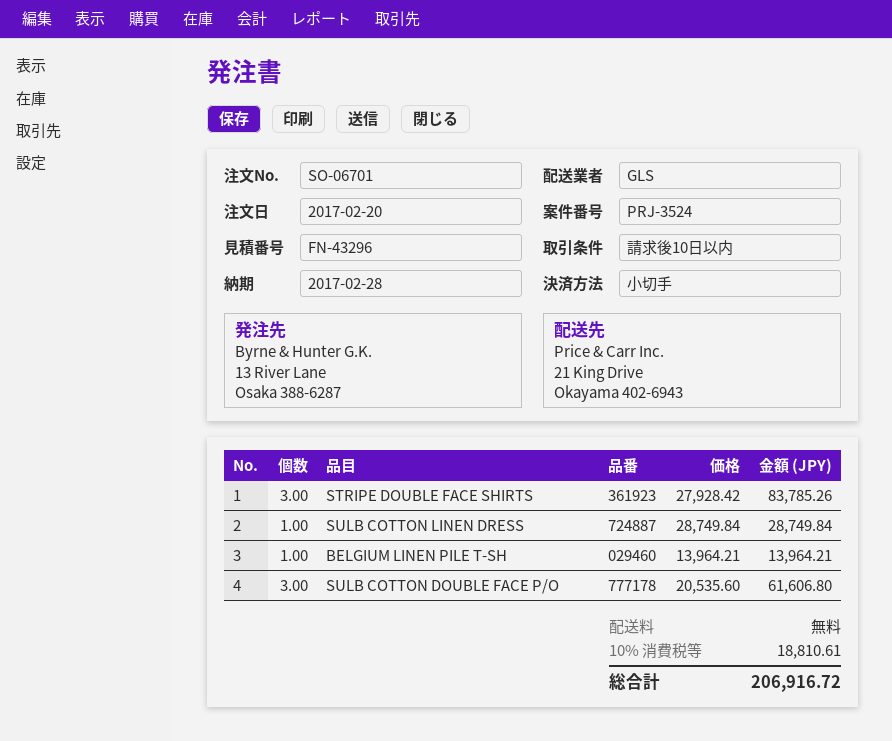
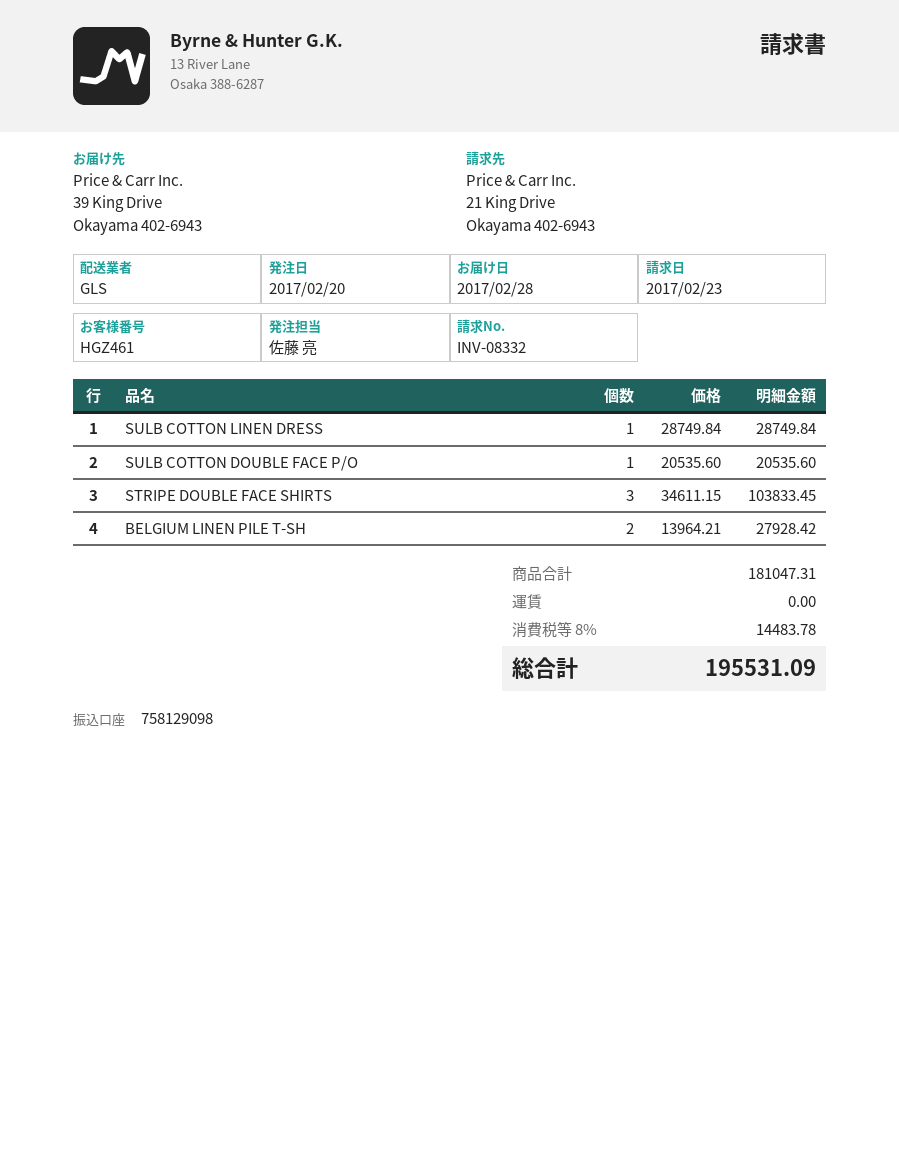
ship to: 21 King Drive, Okayama 402-6943 -> 39 King Drive, Okayama 402-6943
STRIPE DOUBLE FACE SHIRTS: 3 x 27928.42 = 83785.26 -> 3 x 34611.15 = 103833.45
BELGIUM LINEN PILE T-SH: 1 x 13964.21 = 13964.21 -> 2 x 13964.21 = 27928.42
SULB COTTON DOUBLE FACE P/O: 3 x 20535.60 = 61606.80 -> 1 x 20535.60 = 20535.60
tax: 10% = 18810.61 -> 8% = 14483.78
total: 206916.72 -> 195531.09

